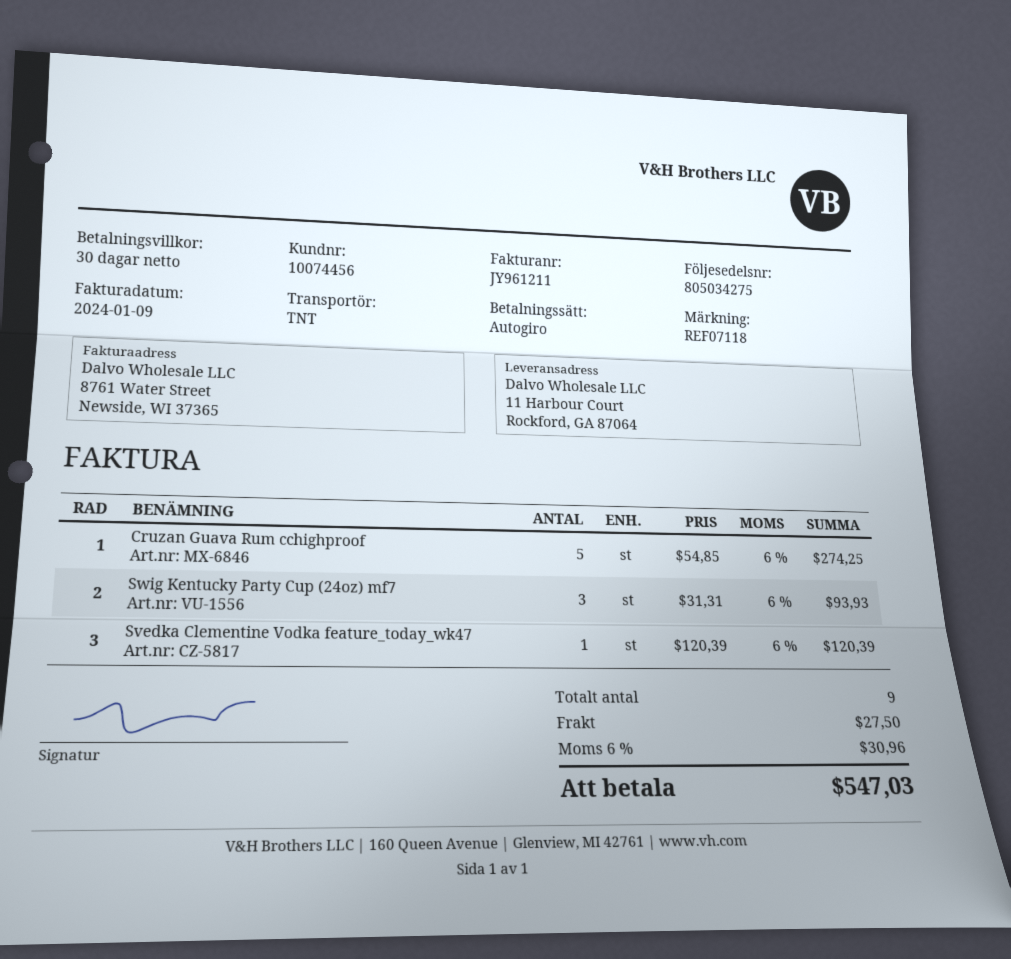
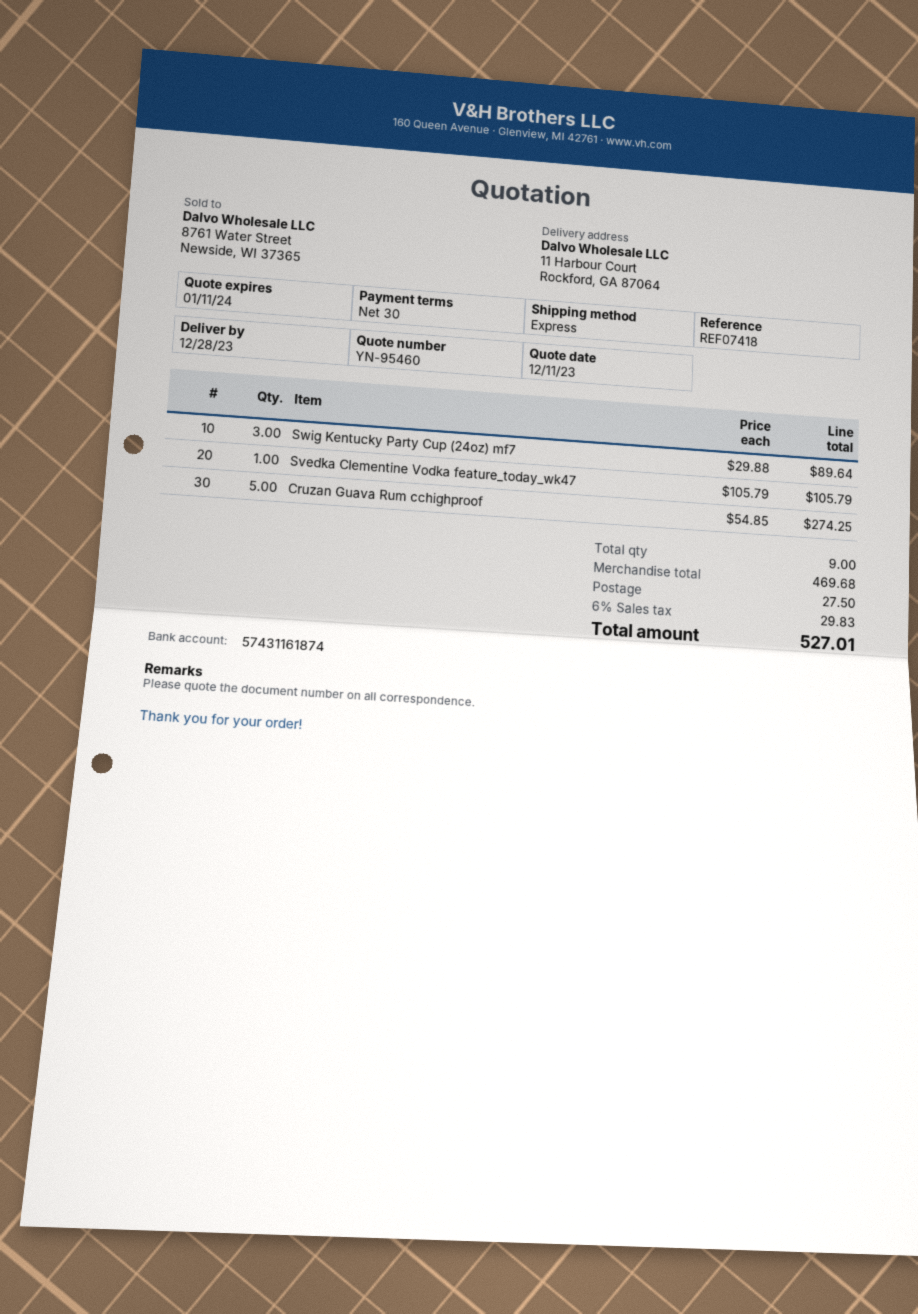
reference: REF07118 -> REF07418
shipping method: TNT -> express
Swig Kentucky Party Cup (24oz) mf7: 3 x 31.31 = 93.93 -> 3 x 29.88 = 89.64
Svedka Clementine Vodka feature_today_wk47: 1 x 120.39 = 120.39 -> 1 x 105.79 = 105.79
tax: 6% = 30.96 -> 6% = 29.83
total: 547.03 -> 527.01

